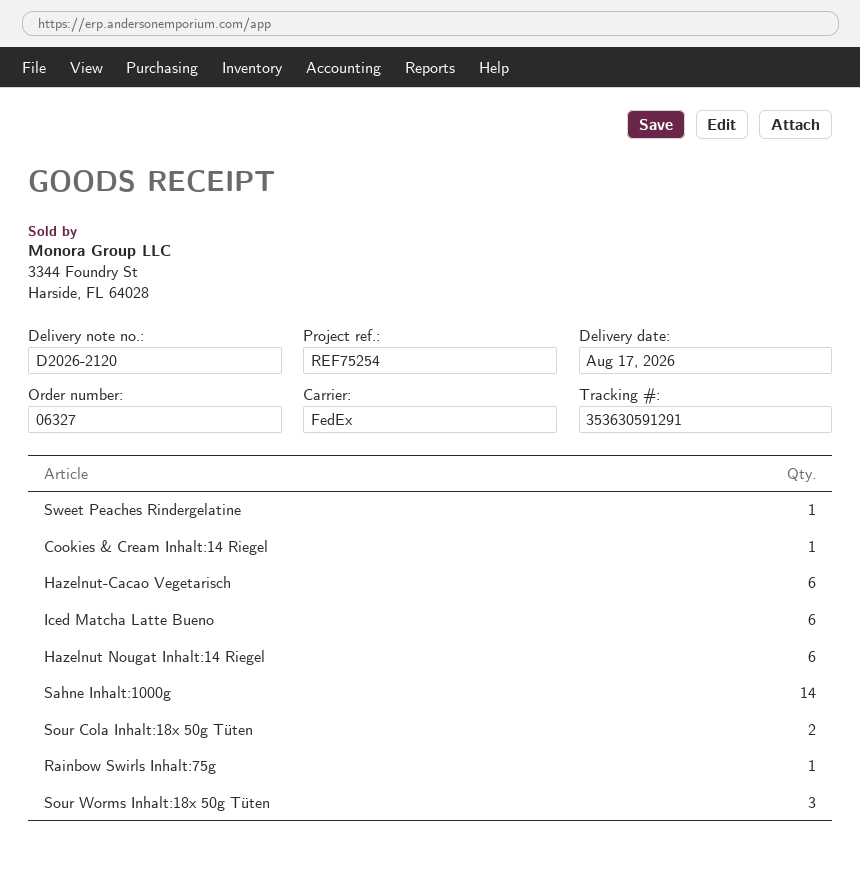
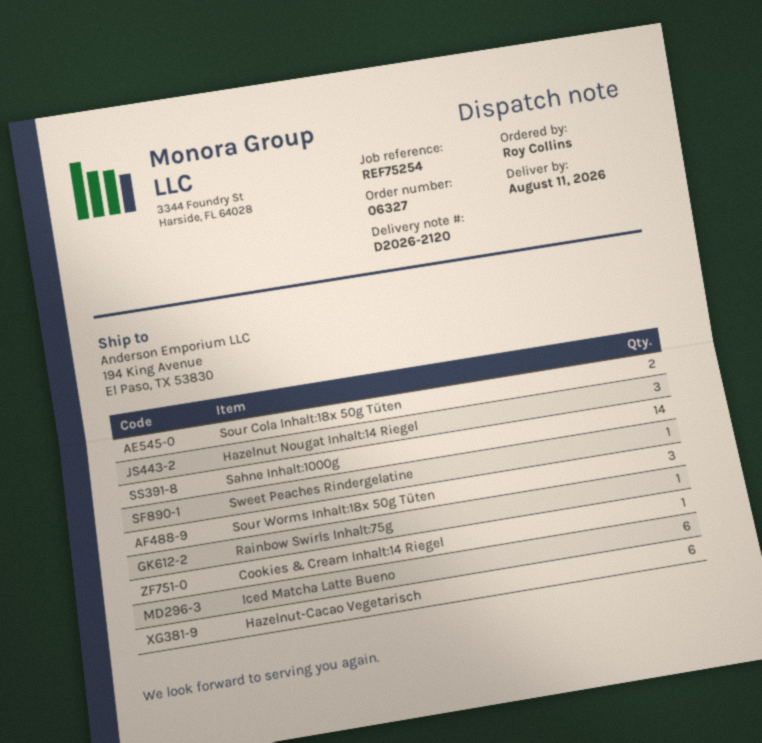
delivery date: 2026-08-17 -> 2026-08-11
Hazelnut Nougat Inhalt:14 Riegel: 6 -> 3

